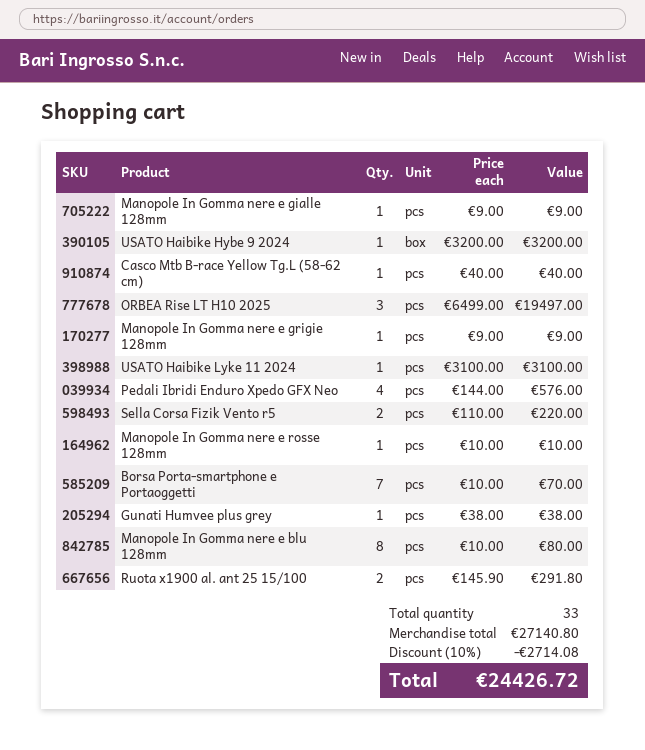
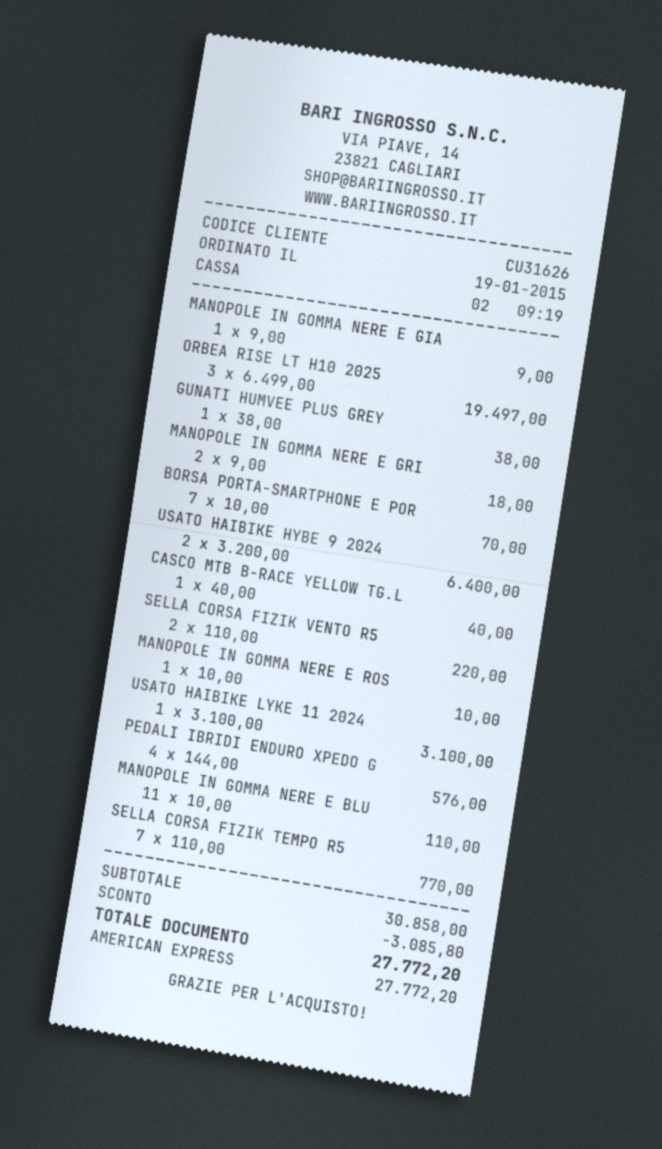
USATO Haibike Hybe 9 2024: 1 x 3200.00 = 3200.00 -> 2 x 3200.00 = 6400.00
Manopole In Gomma nere e grigie 128mm: 1 x 9.00 = 9.00 -> 2 x 9.00 = 18.00
Manopole In Gomma nere e blu 128mm: 8 x 10.00 = 80.00 -> 11 x 10.00 = 110.00
Ruota x1900 al. ant 25 15/100: 2 x 145.90 = 291.80 -> none
SELLA CORSA FIZIK TEMPO R5: none -> 7 x 110.00 = 770.00
subtotal: 27140.80 -> 30858.00
discount: 2714.08 -> 3085.80
total: 24426.72 -> 27772.20

